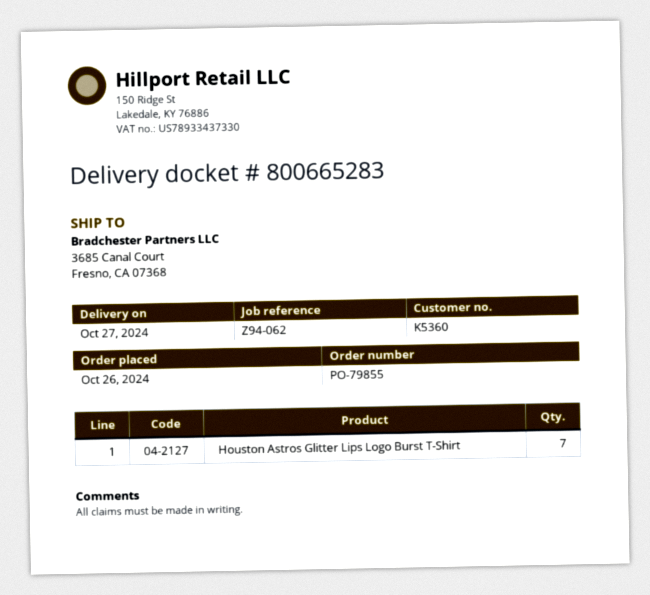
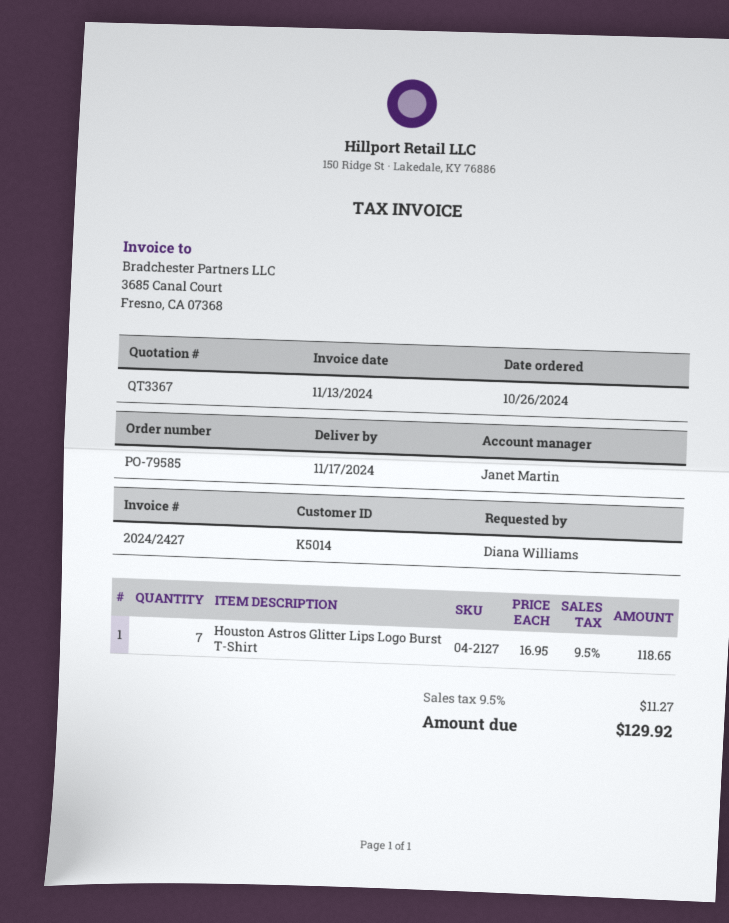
order number: PO-79855 -> PO-79585
delivery date: 2024-10-27 -> 2024-11-17
customer number: K5360 -> K5014

